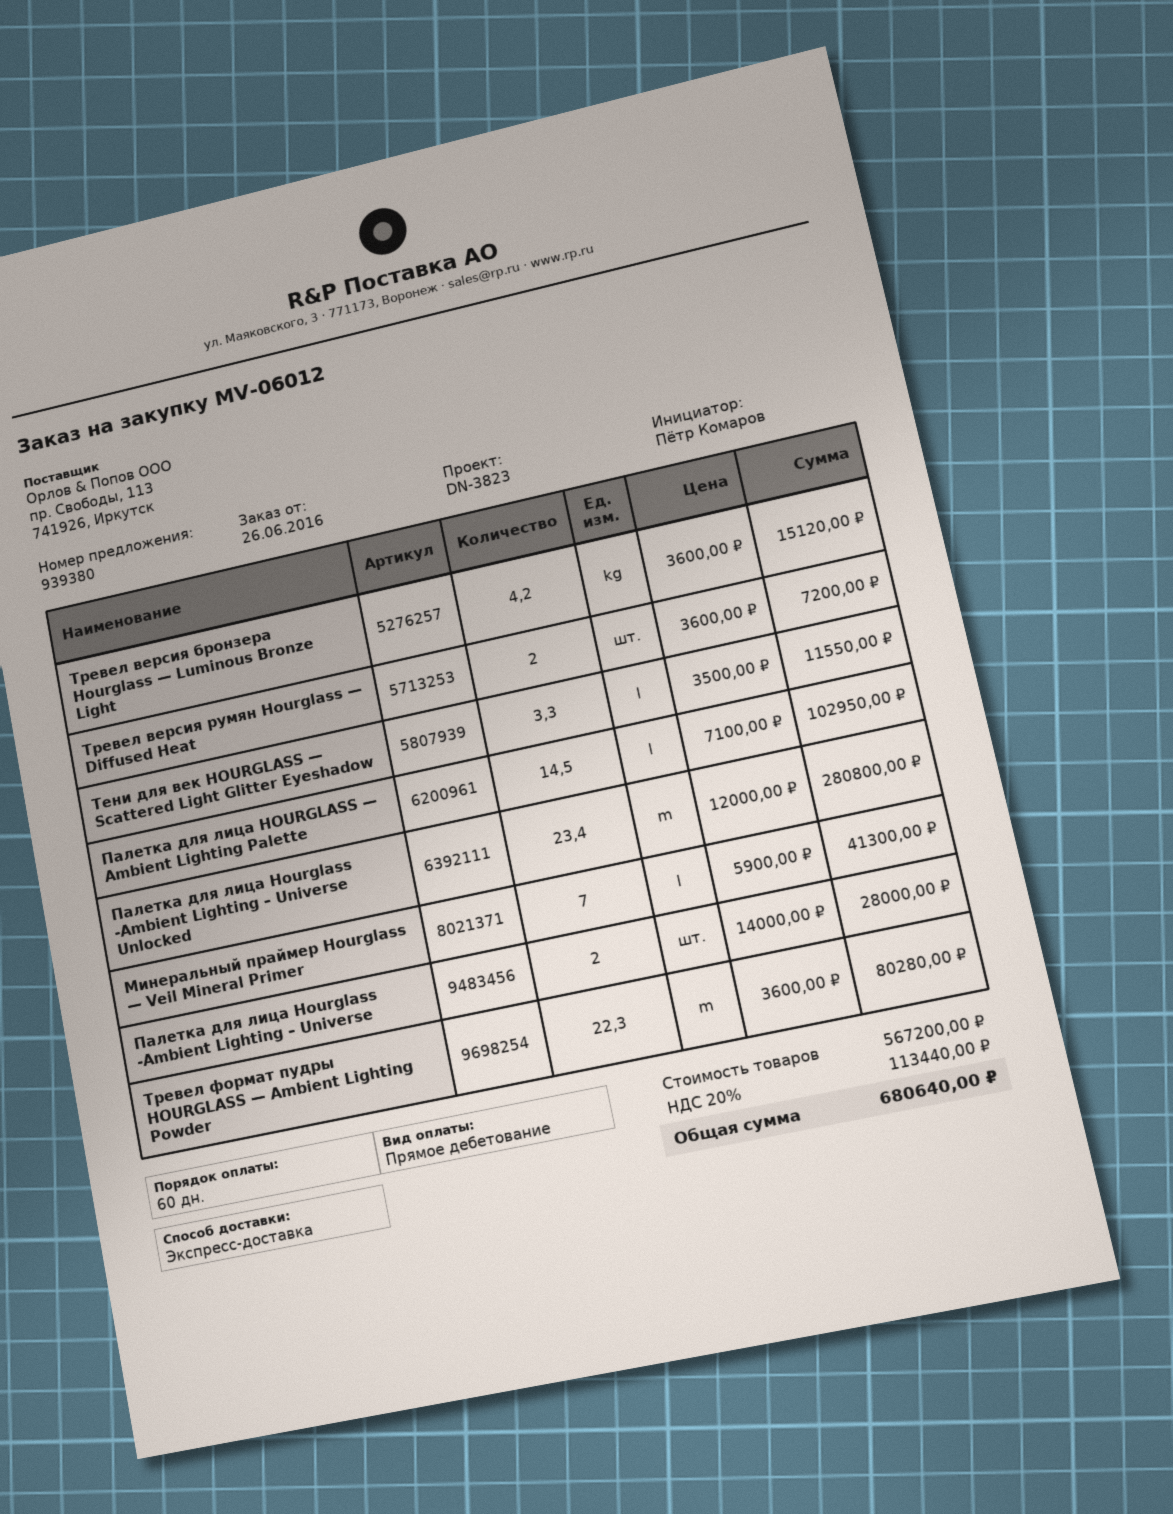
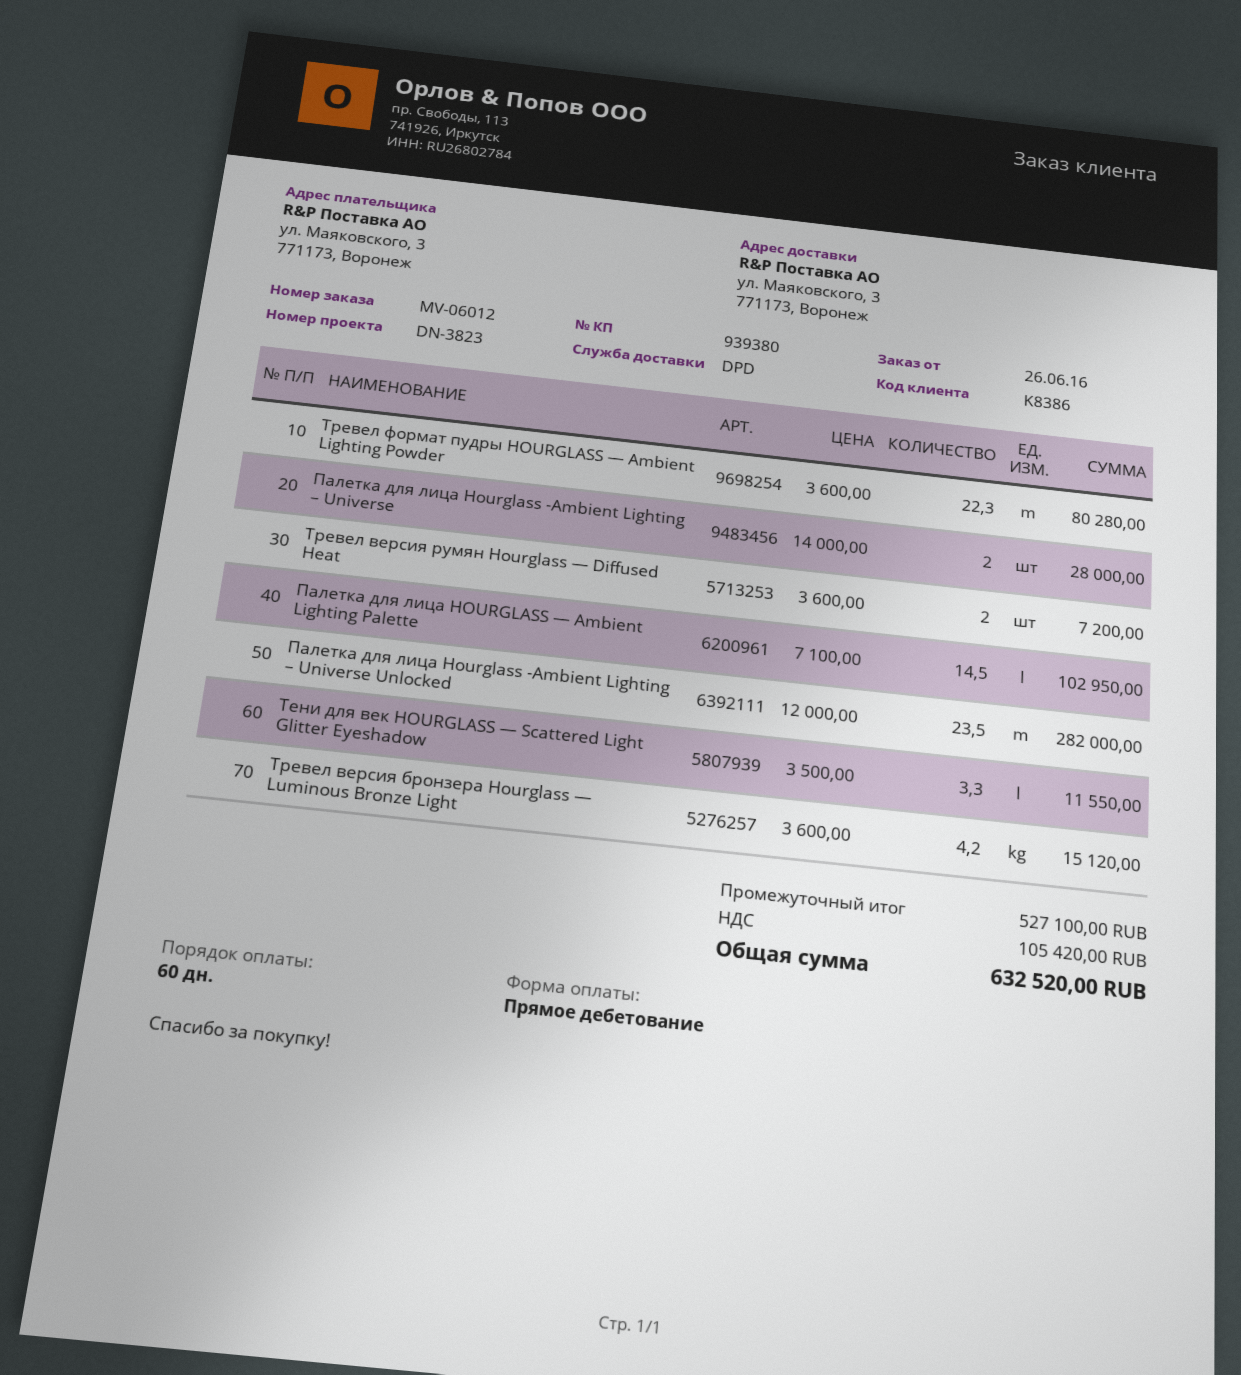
shipping method: express -> DPD
Палетка для лица Hourglass -Ambient Lighting – Universe Unlocked: 23.4 x 12000.00 = 280800.00 -> 23.5 x 12000.00 = 282000.00
Минеральный праймер Hourglass — Veil Mineral Primer: 7 x 5900.00 = 41300.00 -> none
subtotal: 567200.00 -> 527100.00
tax: 113440.00 -> 105420.00
total: 680640.00 -> 632520.00

